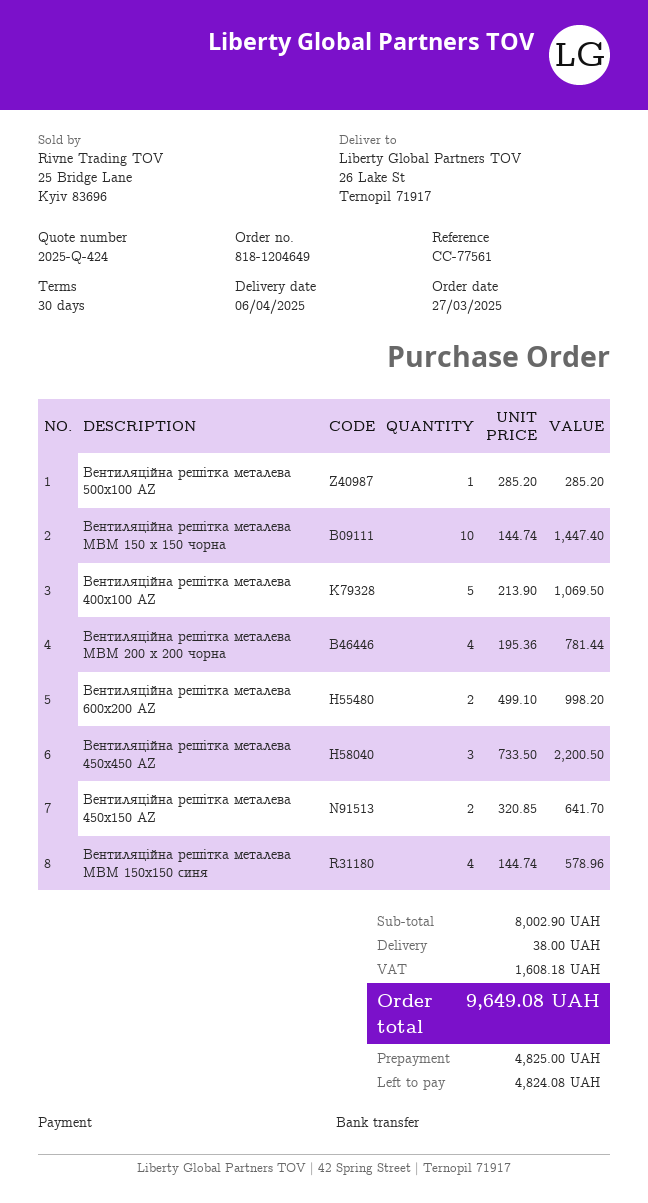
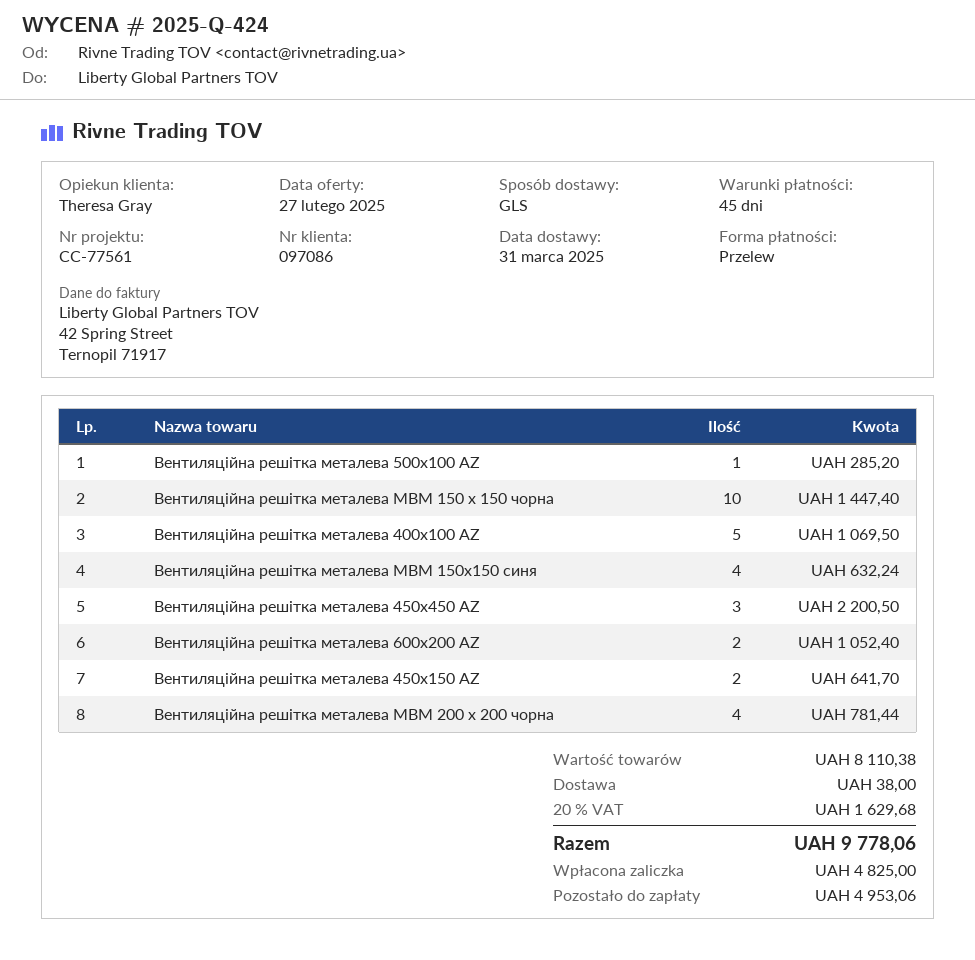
delivery date: 2025-04-06 -> 2025-03-31
payment terms: 30 days -> 45 days
Вентиляційна решітка металева 600х200 АZ: 2 for 998.20 -> 2 for 1052.40
Вентиляційна решітка металева МВМ 150х150 синя: 4 for 578.96 -> 4 for 632.24
subtotal: 8002.90 -> 8110.38
tax: 1608.18 -> 1629.68
total: 9649.08 -> 9778.06
balance: 4824.08 -> 4953.06

